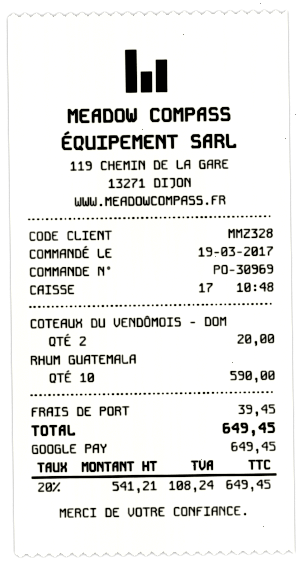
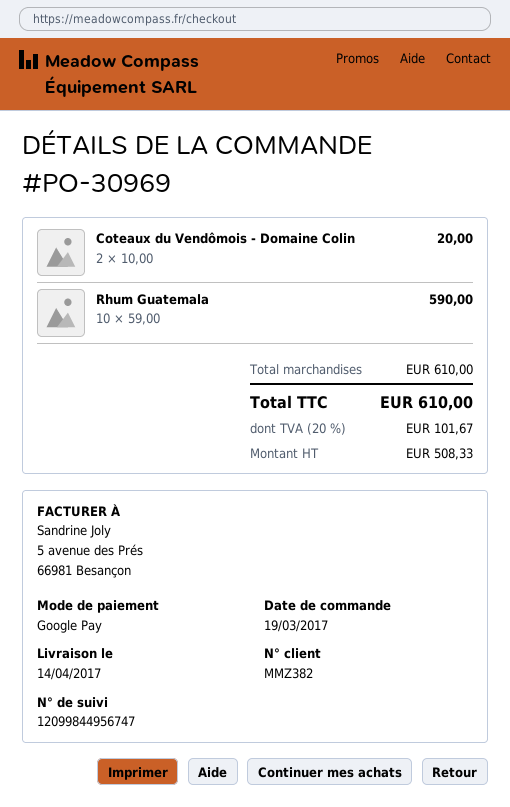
customer number: MMZ328 -> MMZ382
shipping: 39.45 -> none
net: 541.21 -> 508.33
tax: 20% = 108.24 -> 20% = 101.67
total: 649.45 -> 610.00

